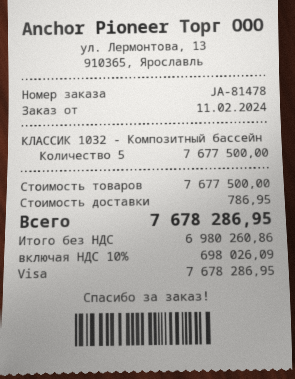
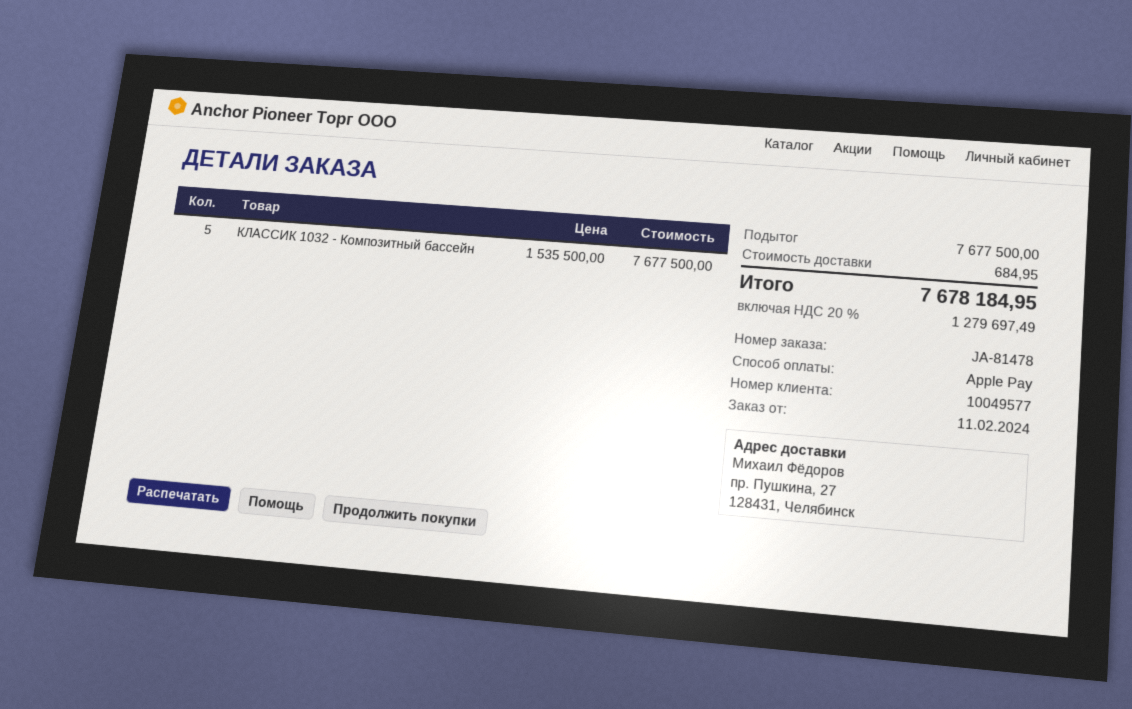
payment method: Visa -> Apple Pay
shipping: 786.95 -> 684.95
tax: 10% = 698026.09 -> 20% = 1279697.49
total: 7678286.95 -> 7678184.95

